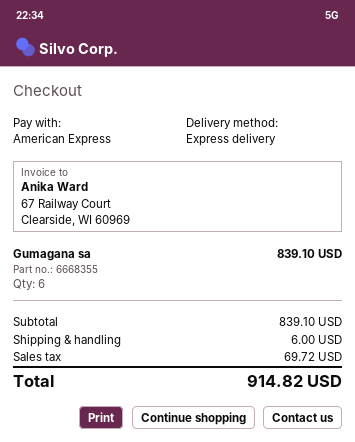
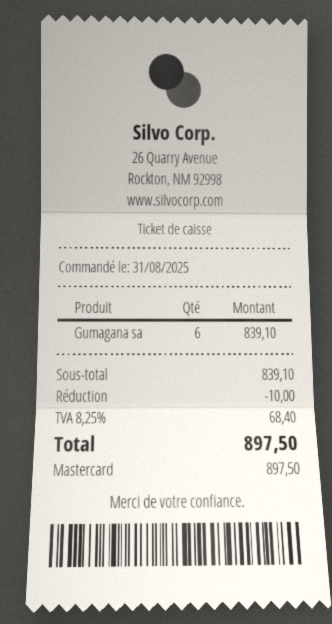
payment method: American Express -> Mastercard
discount: none -> 10.00
shipping: 6.00 -> none
tax: 69.72 -> 68.40
total: 914.82 -> 897.50

